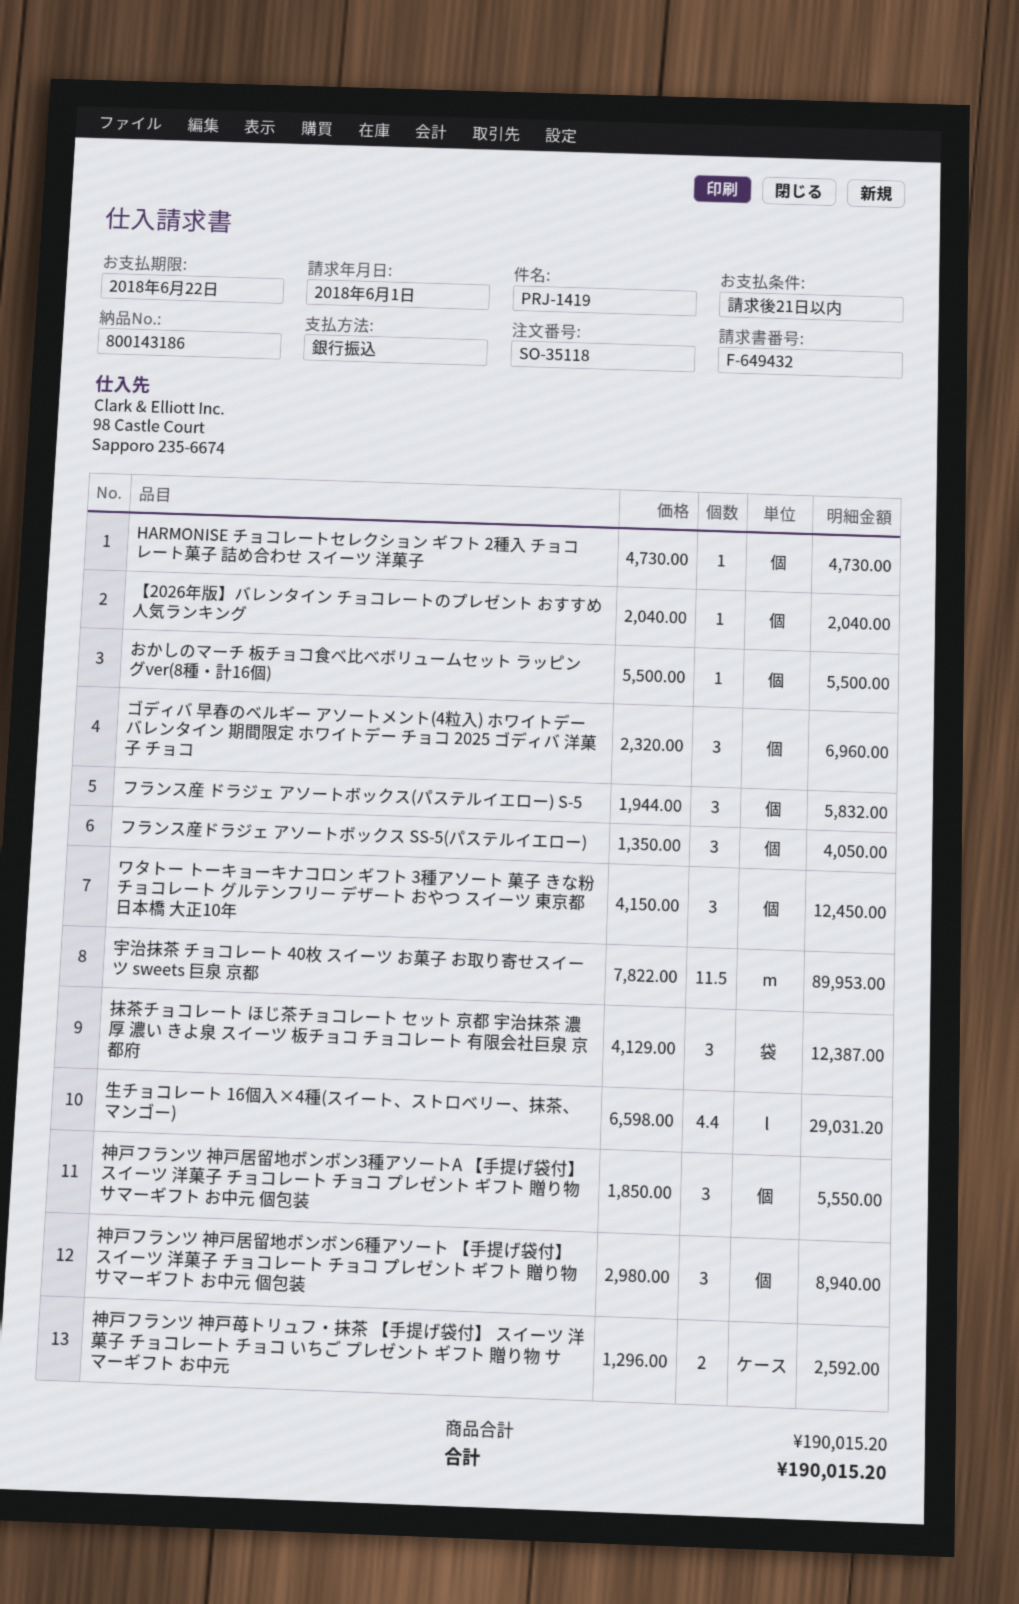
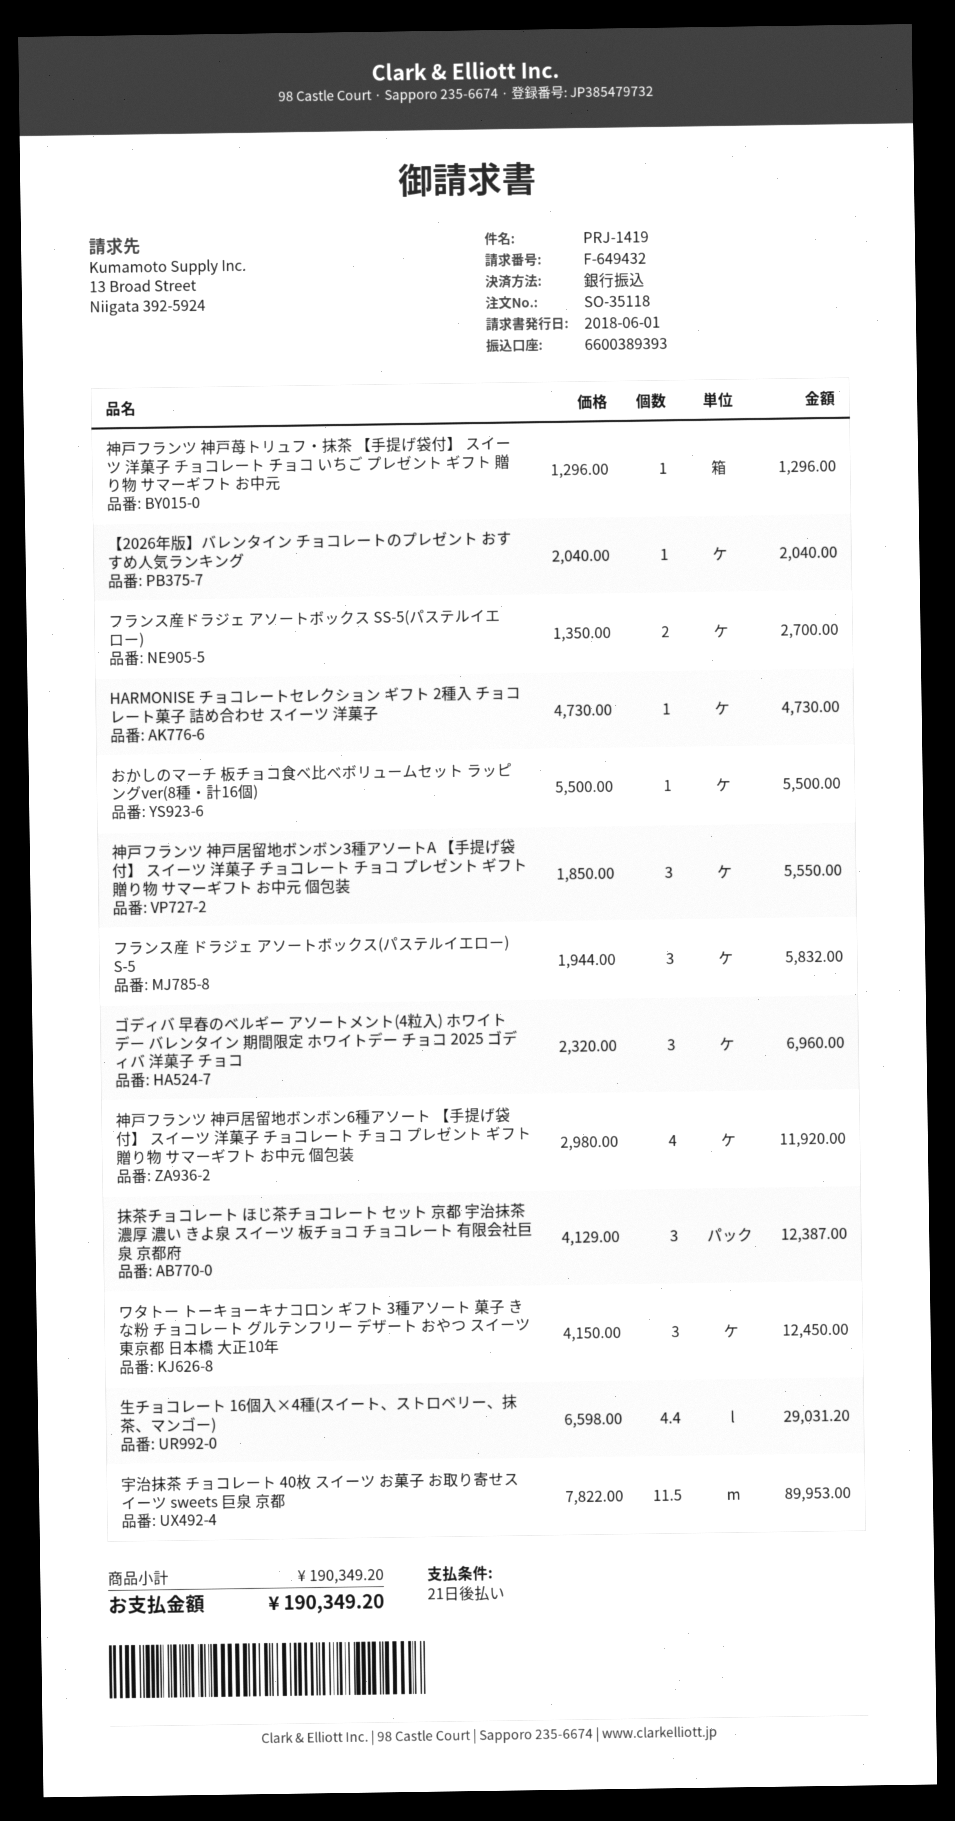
フランス産ドラジェ アソートボックス SS-5(パステルイエロー): 3 x 1350.00 = 4050.00 -> 2 x 1350.00 = 2700.00
神戸フランツ 神戸居留地ボンボン6種アソート 【手提げ袋付】 スイーツ 洋菓子 チョコレート チョコ プレゼント ギフト 贈り物 サマーギフト お中元 個包装: 3 x 2980.00 = 8940.00 -> 4 x 2980.00 = 11920.00
神戸フランツ 神戸苺トリュフ・抹茶 【手提げ袋付】 スイーツ 洋菓子 チョコレート チョコ いちご プレゼント ギフト 贈り物 サマーギフト お中元: 2 x 1296.00 = 2592.00 -> 1 x 1296.00 = 1296.00
subtotal: 190015.20 -> 190349.20
total: 190015.20 -> 190349.20

